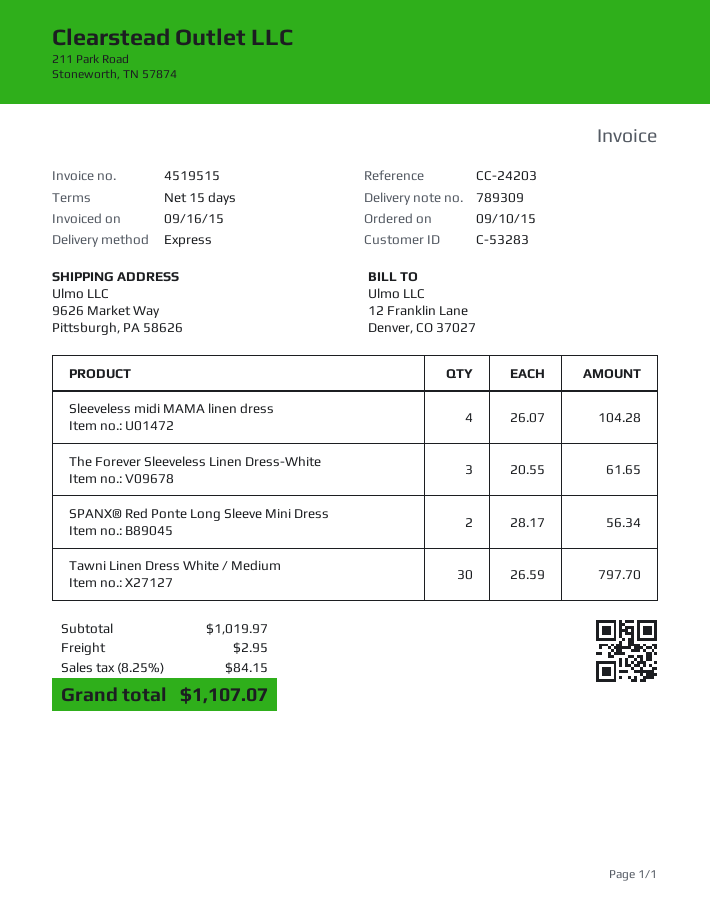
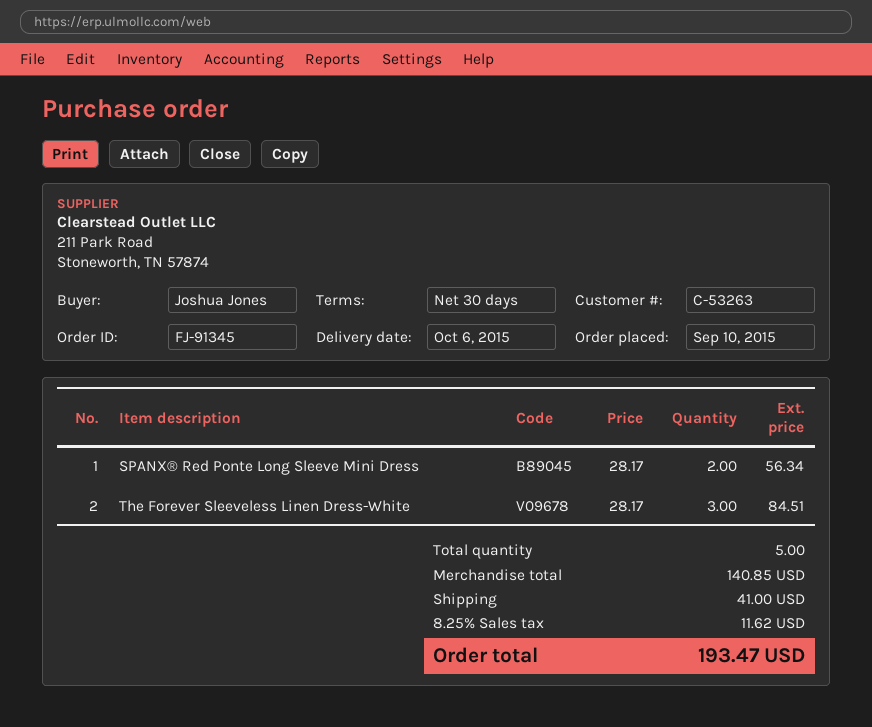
payment terms: 15 days -> 30 days
customer number: C-53283 -> C-53263
Sleeveless midi MAMA linen dress: 4 x 26.07 = 104.28 -> none
The Forever Sleeveless Linen Dress-White: 3 x 20.55 = 61.65 -> 3 x 28.17 = 84.51
Tawni Linen Dress White / Medium: 30 x 26.59 = 797.70 -> none
subtotal: 1019.97 -> 140.85
shipping: 2.95 -> 41.00
tax: 8.25% = 84.15 -> 8.25% = 11.62
total: 1107.07 -> 193.47

